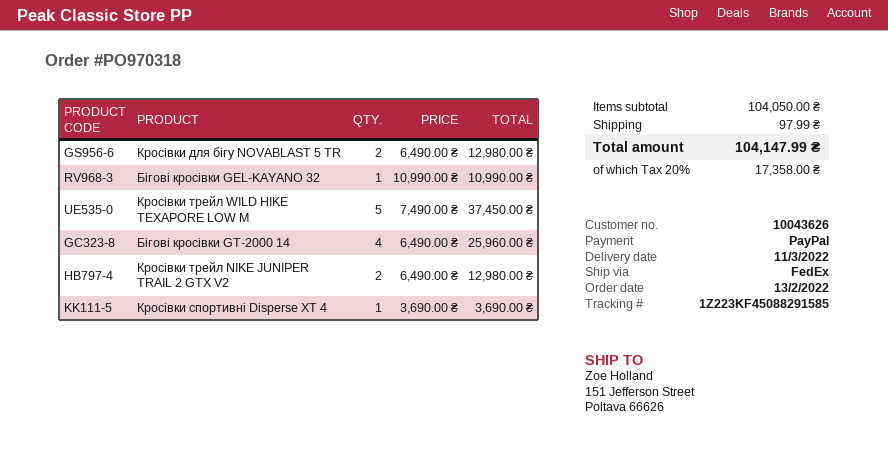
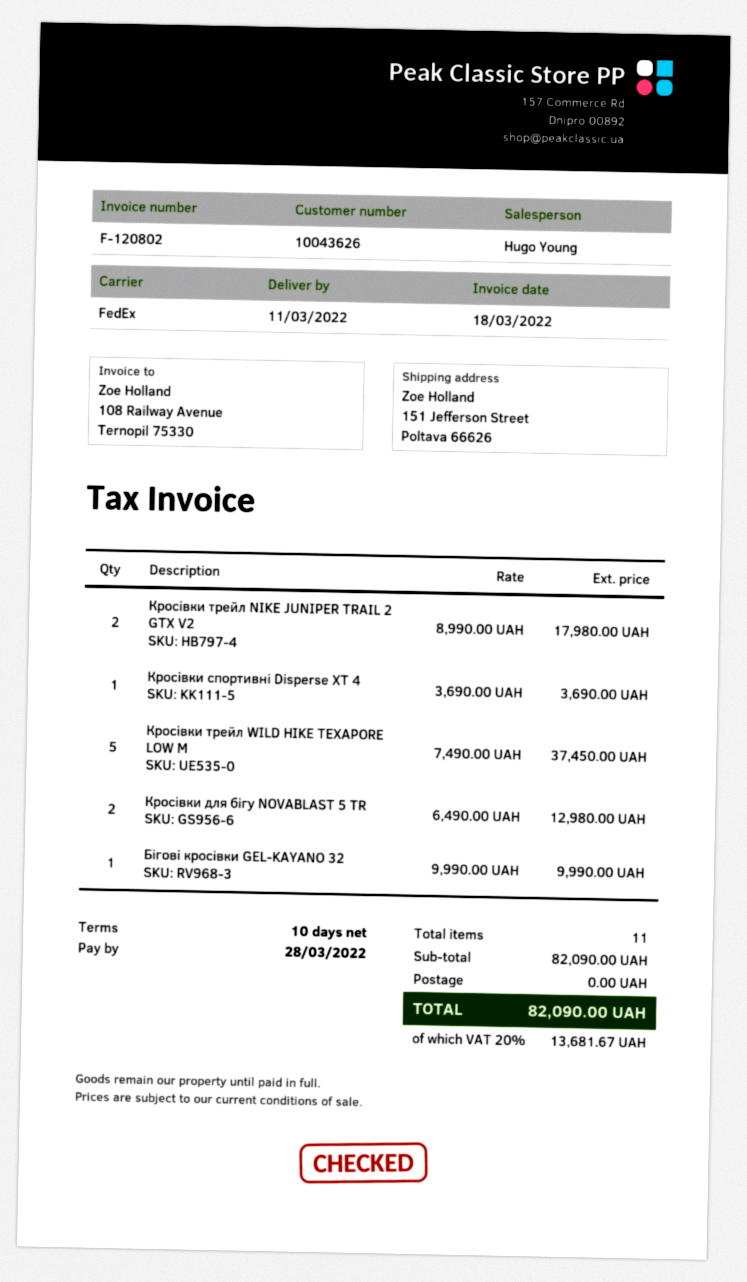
Бігові кросівки GEL-KAYANO 32: 1 x 10990.00 = 10990.00 -> 1 x 9990.00 = 9990.00
Бігові кросівки GT-2000 14: 4 x 6490.00 = 25960.00 -> none
Кросівки трейл NIKE JUNIPER TRAIL 2 GTX V2: 2 x 6490.00 = 12980.00 -> 2 x 8990.00 = 17980.00
subtotal: 104050.00 -> 82090.00
shipping: 97.99 -> 0.00
tax: 20% = 17358.00 -> 20% = 13681.67
total: 104147.99 -> 82090.00

